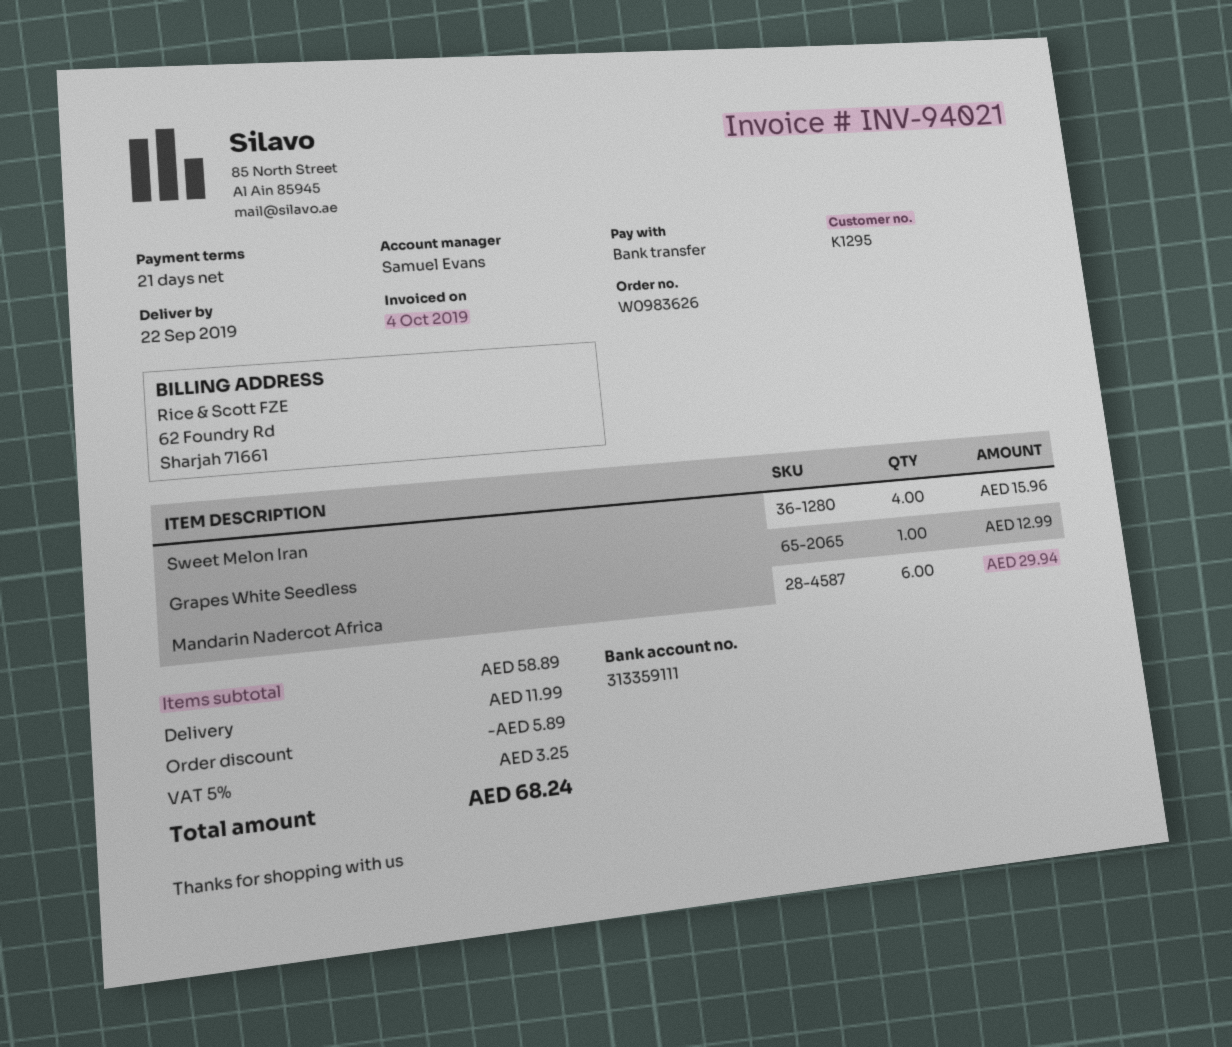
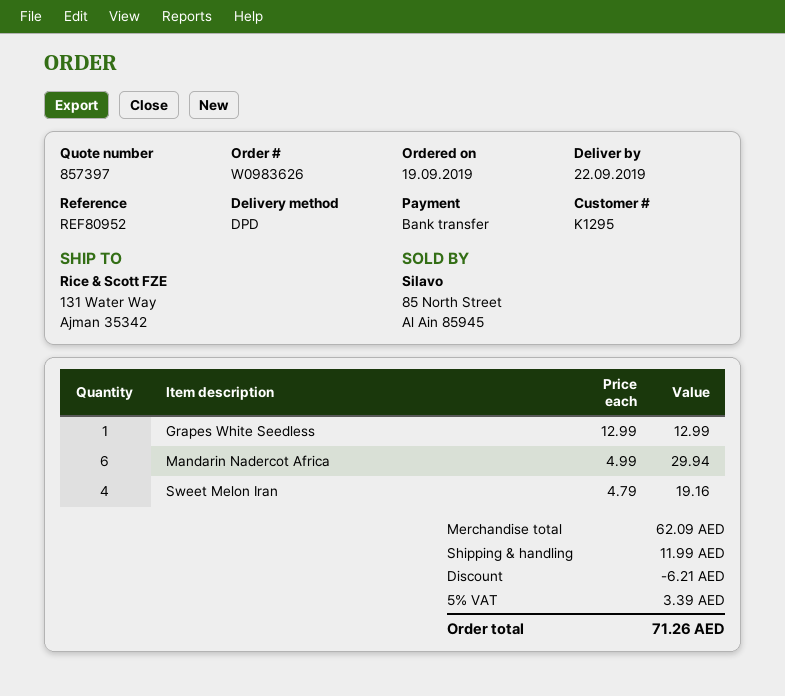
Sweet Melon Iran: 4 for 15.96 -> 4 for 19.16
subtotal: 58.89 -> 62.09
discount: 5.89 -> 6.21
tax: 5% = 3.25 -> 5% = 3.39
total: 68.24 -> 71.26

